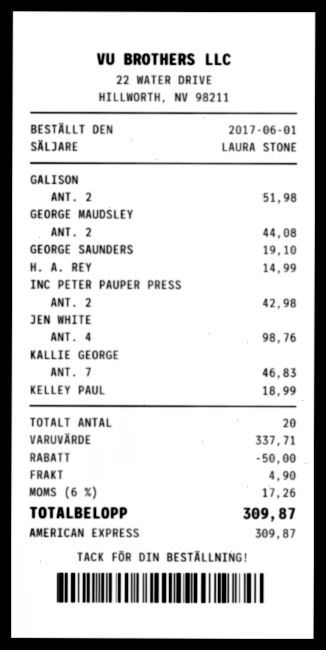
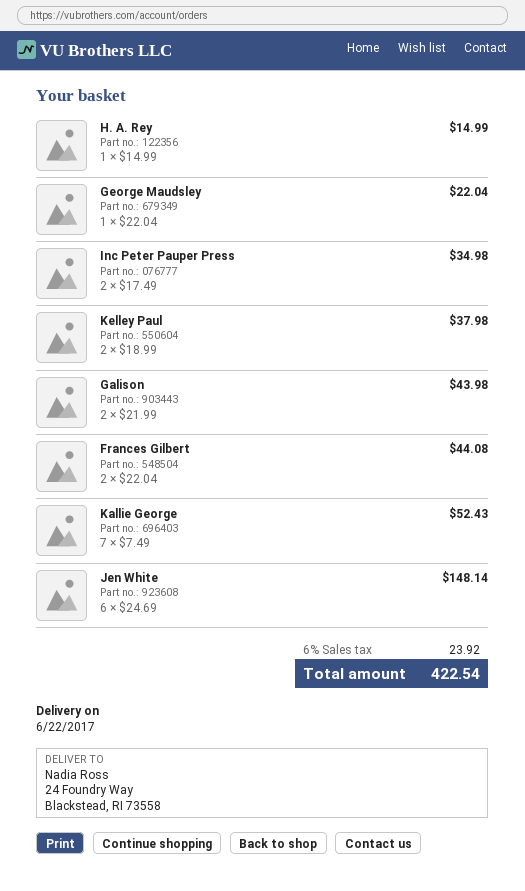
GALISON: 2 for 51.98 -> 2 for 43.98
GEORGE MAUDSLEY: 2 for 44.08 -> 1 for 22.04
GEORGE SAUNDERS: 1 for 19.10 -> none
INC PETER PAUPER PRESS: 2 for 42.98 -> 2 for 34.98
JEN WHITE: 4 for 98.76 -> 6 for 148.14
KALLIE GEORGE: 7 for 46.83 -> 7 for 52.43
KELLEY PAUL: 1 for 18.99 -> 2 for 37.98
Frances Gilbert: none -> 2 for 44.08
discount: 50.00 -> none
shipping: 4.90 -> none
tax: 6% = 17.26 -> 6% = 23.92
total: 309.87 -> 422.54

